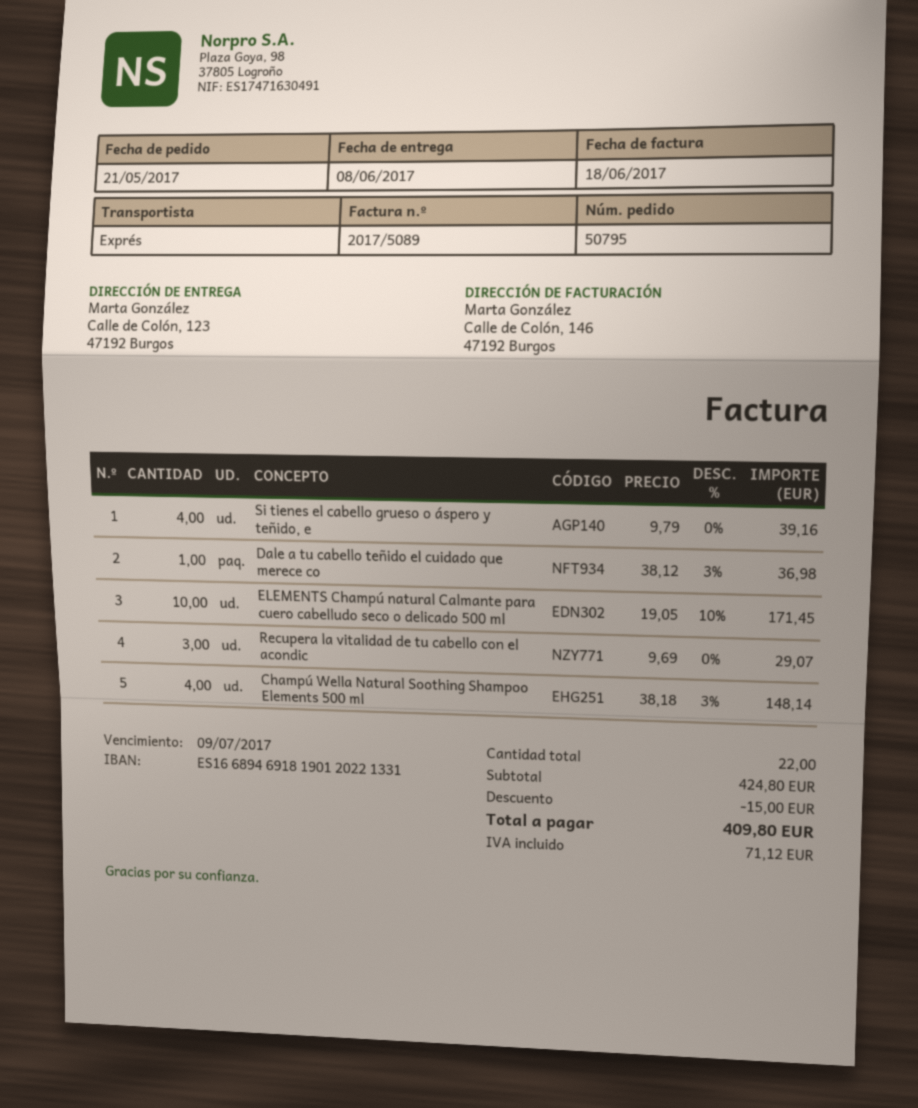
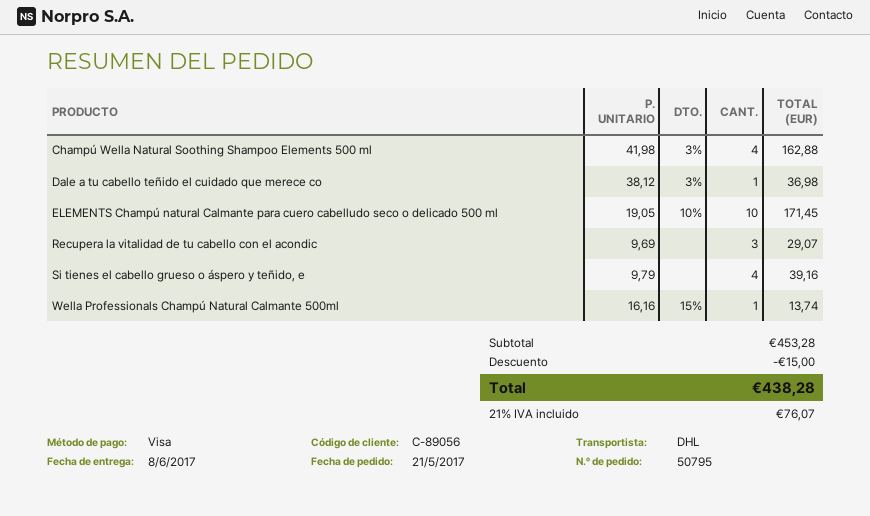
shipping method: express -> DHL
Champú Wella Natural Soothing Shampoo Elements 500 ml: 4 x 38.18 - 3% = 148.14 -> 4 x 41.98 - 3% = 162.88
Wella Professionals Champú Natural Calmante 500ml: none -> 1 x 16.16 - 15% = 13.74
subtotal: 424.80 -> 453.28
tax: 71.12 -> 76.07
total: 409.80 -> 438.28

